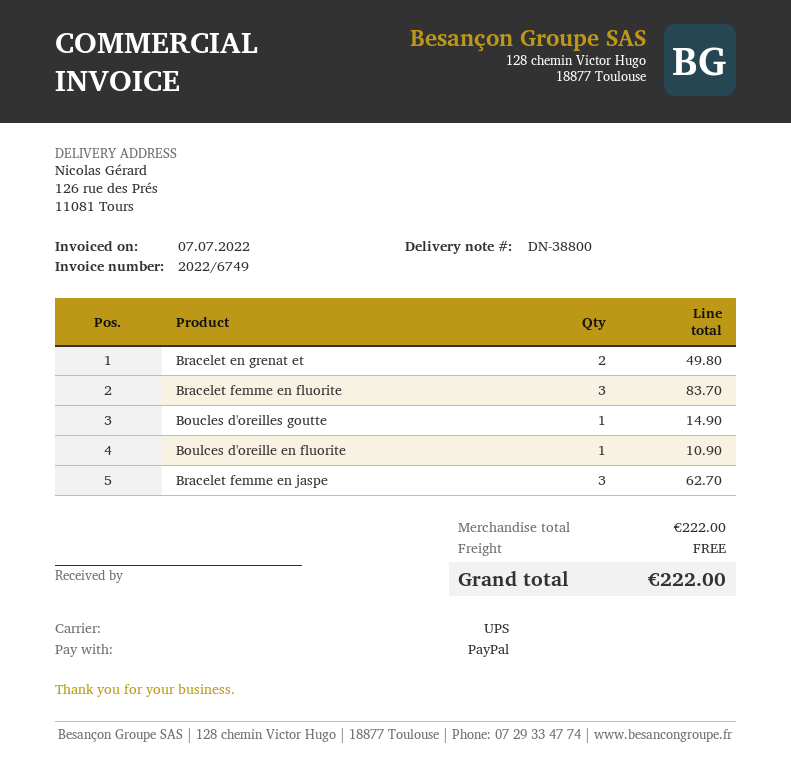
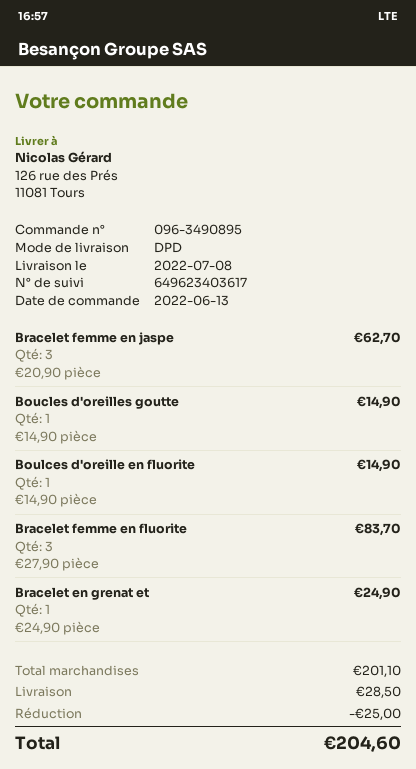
shipping method: UPS -> DPD
Bracelet en grenat et: 2 for 49.80 -> 1 for 24.90
Boulces d'oreille en fluorite: 1 for 10.90 -> 1 for 14.90
subtotal: 222.00 -> 201.10
discount: none -> 25.00
shipping: 0.00 -> 28.50
total: 222.00 -> 204.60

